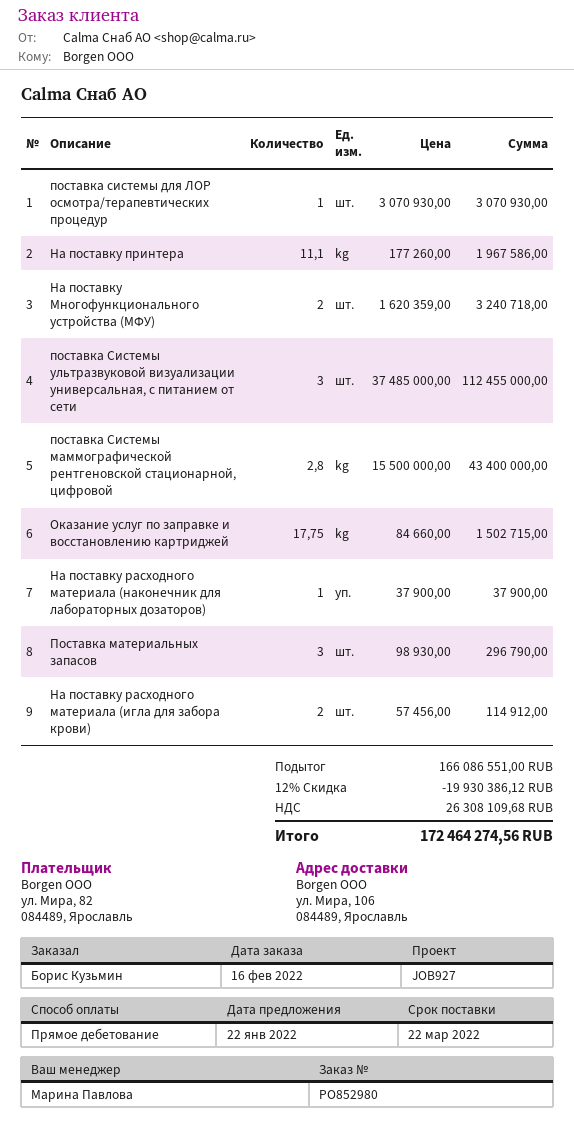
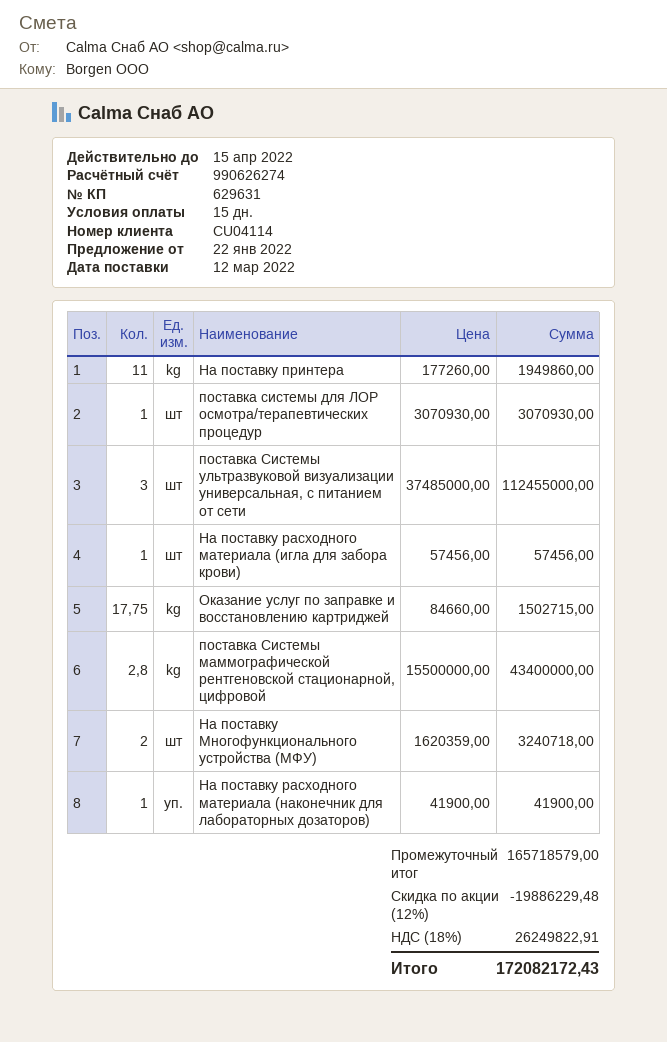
delivery date: 2022-03-22 -> 2022-03-12
На поставку принтера: 11.1 x 177260.00 = 1967586.00 -> 11 x 177260.00 = 1949860.00
На поставку расходного материала (наконечник для лабораторных дозаторов): 1 x 37900.00 = 37900.00 -> 1 x 41900.00 = 41900.00
Поставка материальных запасов: 3 x 98930.00 = 296790.00 -> none
На поставку расходного материала (игла для забора крови): 2 x 57456.00 = 114912.00 -> 1 x 57456.00 = 57456.00
subtotal: 166086551.00 -> 165718579.00
discount: 12% = 19930386.12 -> 12% = 19886229.48
tax: 26308109.68 -> 26249822.91
total: 172464274.56 -> 172082172.43

